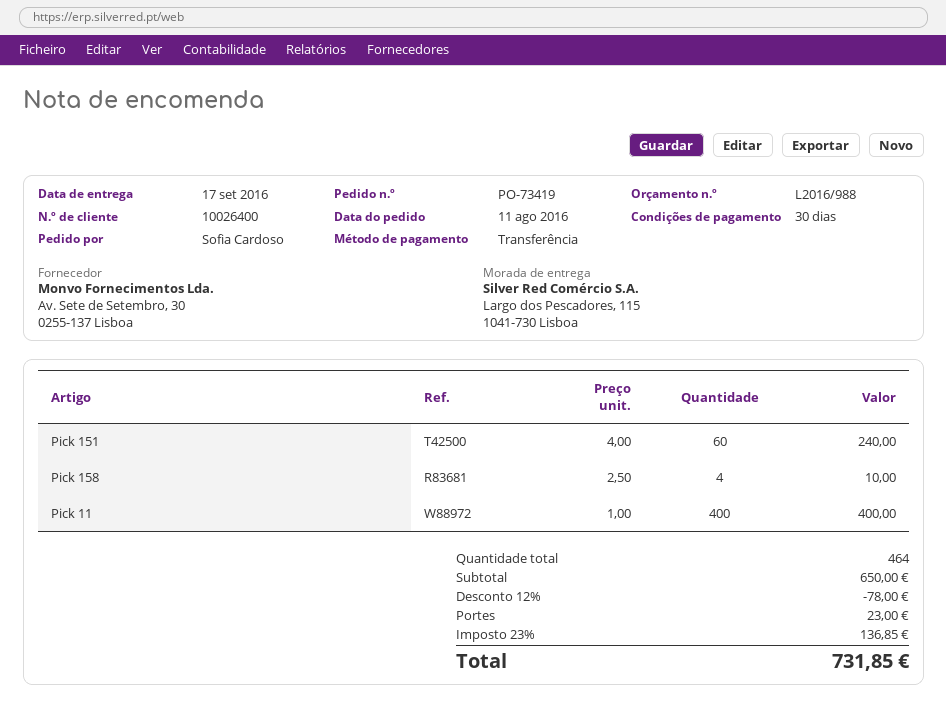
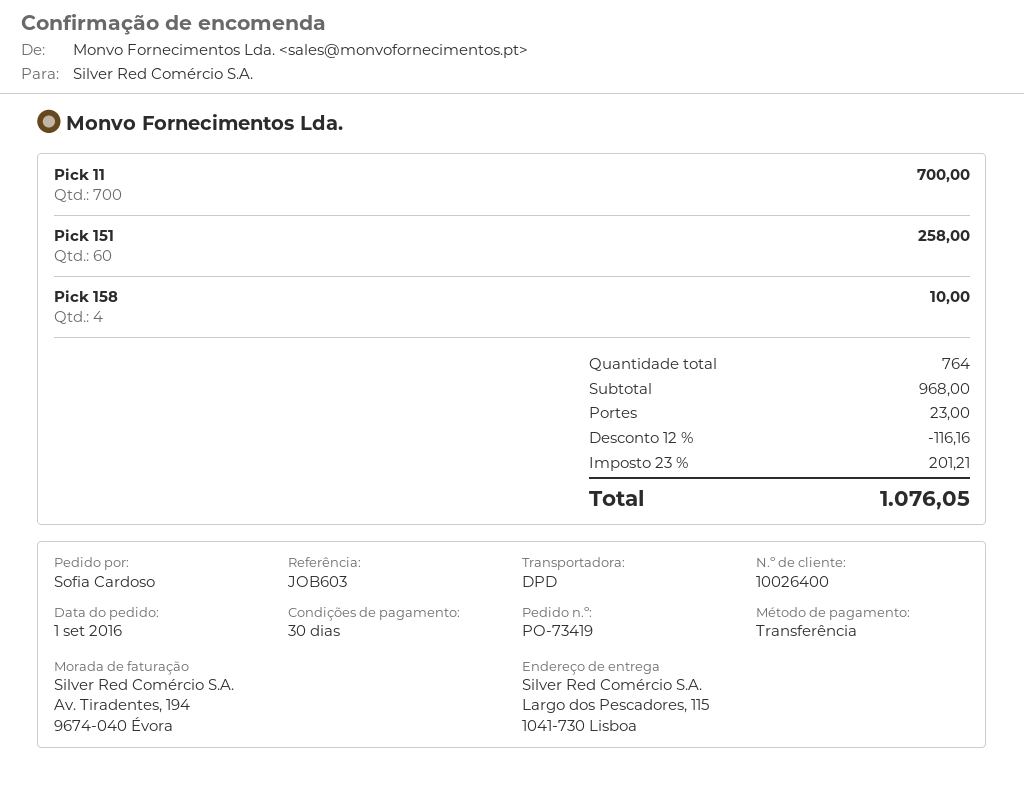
order date: 2016-08-11 -> 2016-09-01
Pick 151: 60 for 240.00 -> 60 for 258.00
Pick 11: 400 for 400.00 -> 700 for 700.00
total quantity: 464 -> 764
subtotal: 650.00 -> 968.00
discount: 12% = 78.00 -> 12% = 116.16
tax: 23% = 136.85 -> 23% = 201.21
total: 731.85 -> 1076.05

